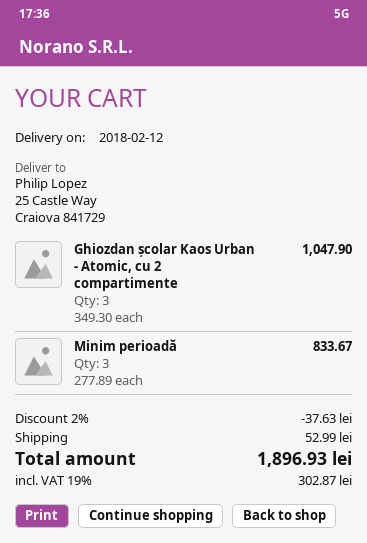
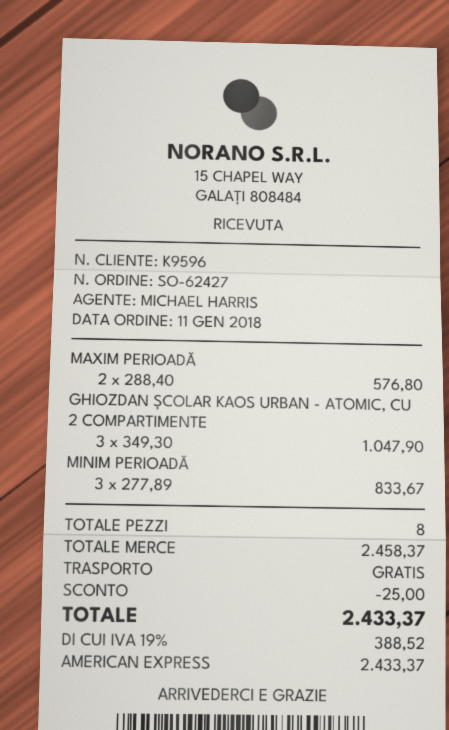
MAXIM PERIOADĂ: none -> 2 x 288.40 = 576.80
discount: 37.63 -> 25.00
shipping: 52.99 -> 0.00
tax: 19% = 302.87 -> 19% = 388.52
total: 1896.93 -> 2433.37

